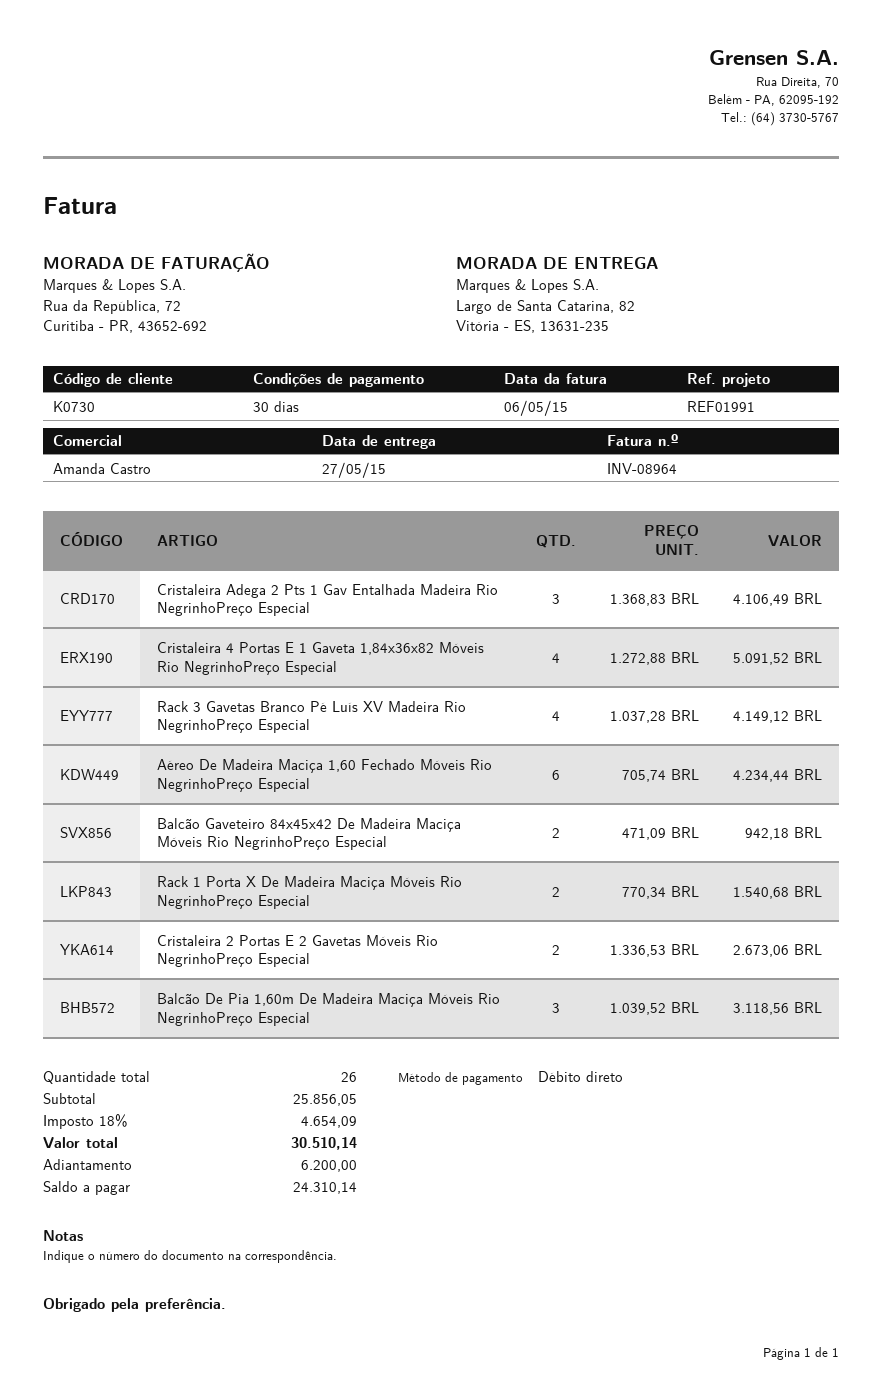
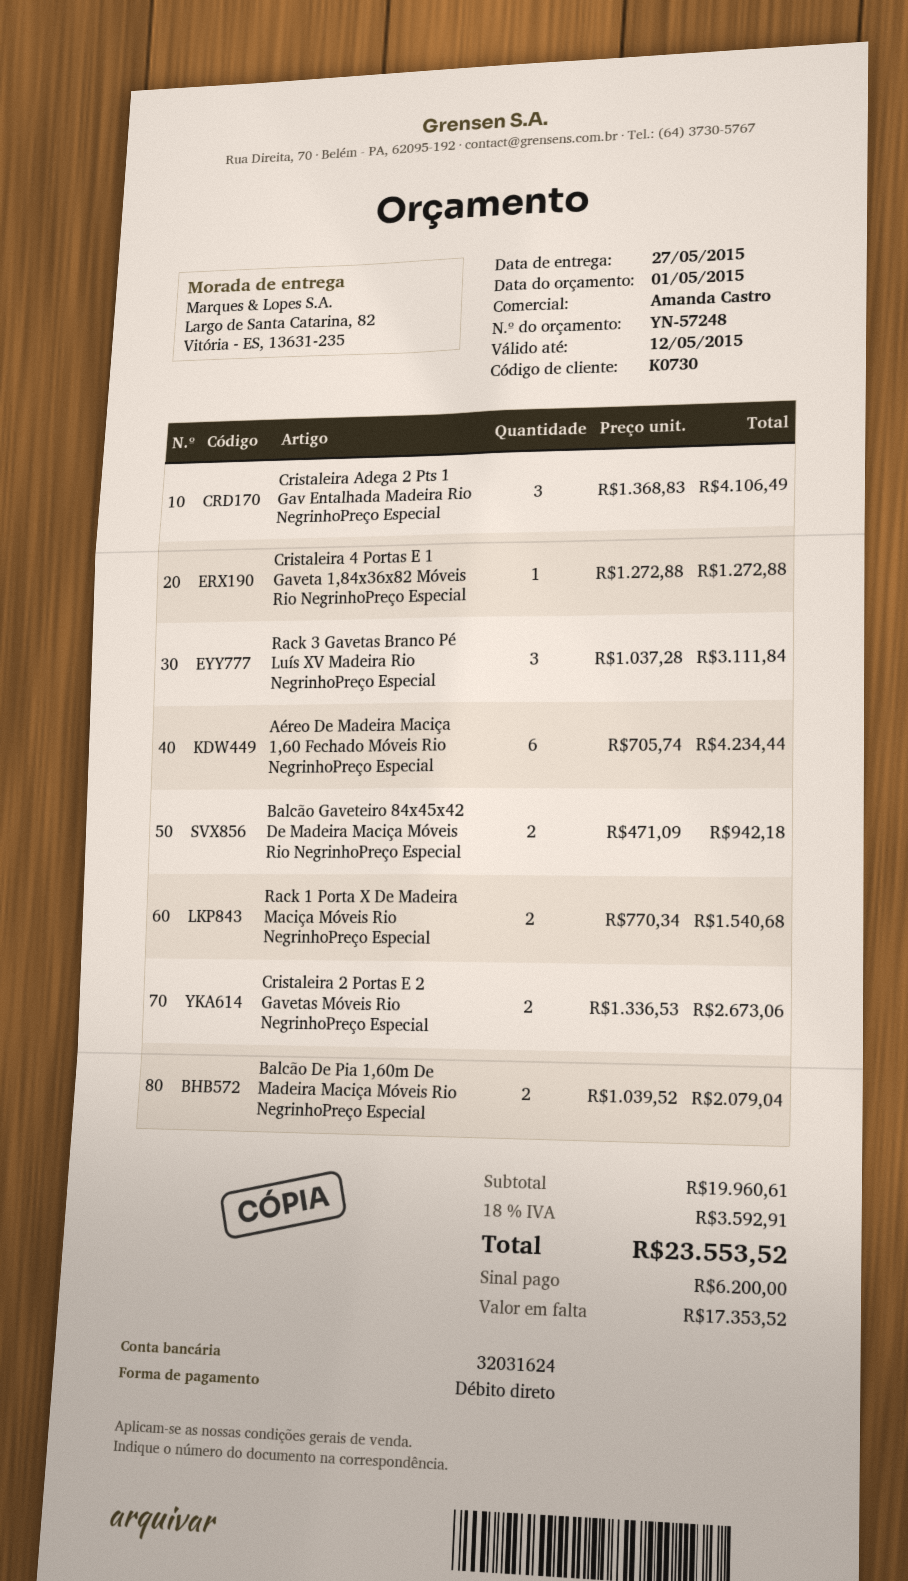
Cristaleira 4 Portas E 1 Gaveta 1,84x36x82 Móveis Rio NegrinhoPreço Especial: 4 x 1272.88 = 5091.52 -> 1 x 1272.88 = 1272.88
Rack 3 Gavetas Branco Pé Luís XV Madeira Rio NegrinhoPreço Especial: 4 x 1037.28 = 4149.12 -> 3 x 1037.28 = 3111.84
Balcão De Pia 1,60m De Madeira Maciça Móveis Rio NegrinhoPreço Especial: 3 x 1039.52 = 3118.56 -> 2 x 1039.52 = 2079.04
subtotal: 25856.05 -> 19960.61
tax: 18% = 4654.09 -> 18% = 3592.91
total: 30510.14 -> 23553.52
balance: 24310.14 -> 17353.52

